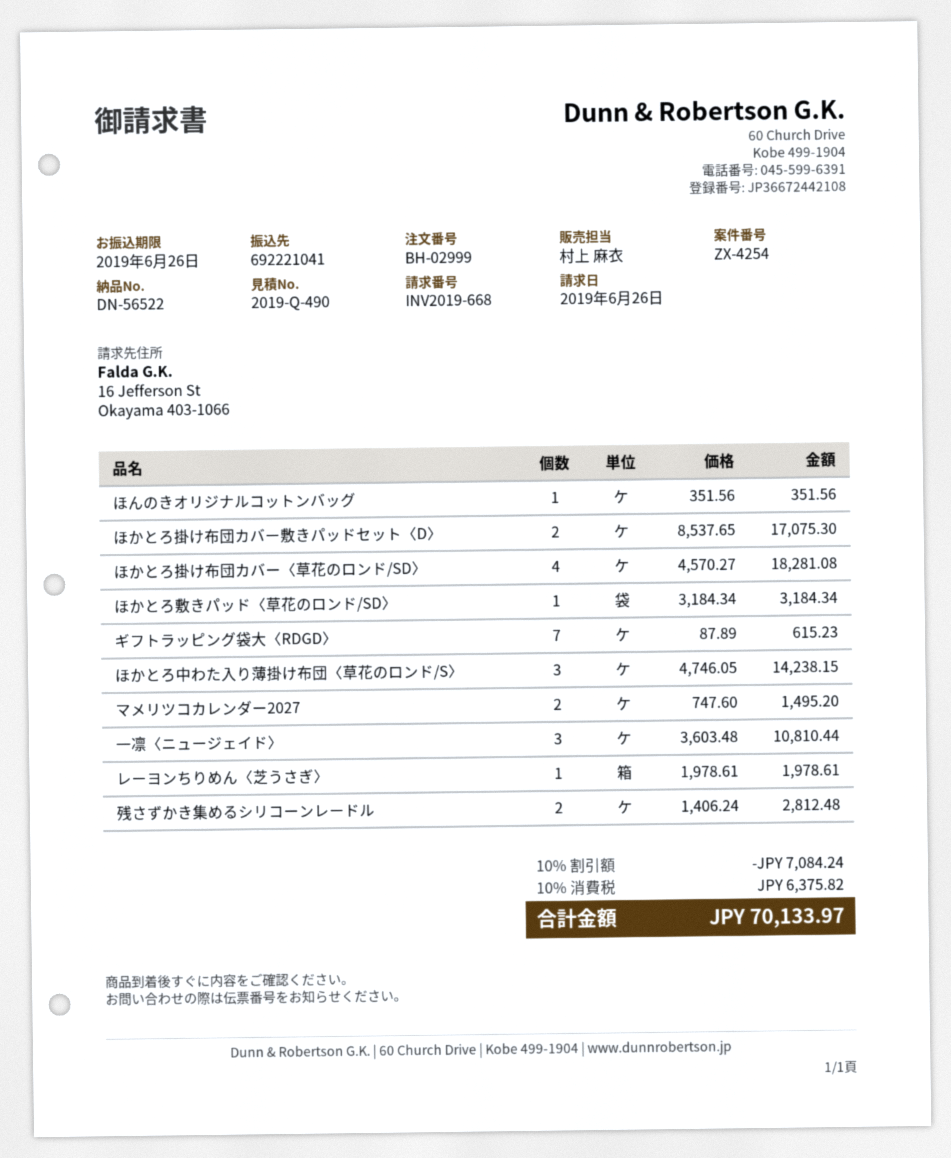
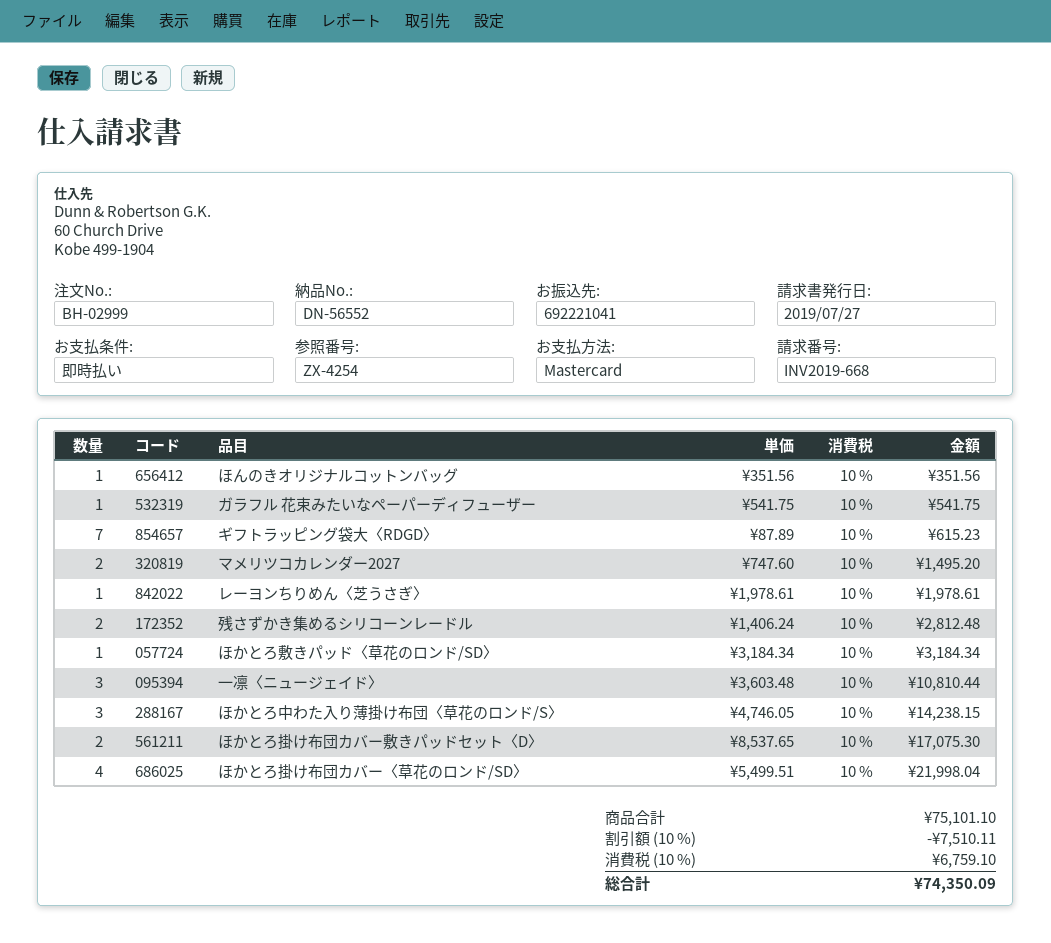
delivery note number: DN-56522 -> DN-56552
invoice date: 2019-06-26 -> 2019-07-27
ほかとろ掛け布団カバー〈草花のロンド/SD〉: 4 x 4570.27 = 18281.08 -> 4 x 5499.51 = 21998.04
ガラフル 花束みたいなペーパーディフューザー: none -> 1 x 541.75 = 541.75
discount: 10% = 7084.24 -> 10% = 7510.11
tax: 10% = 6375.82 -> 10% = 6759.10
total: 70133.97 -> 74350.09

